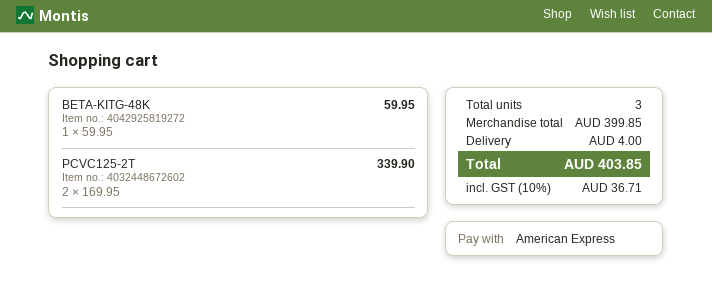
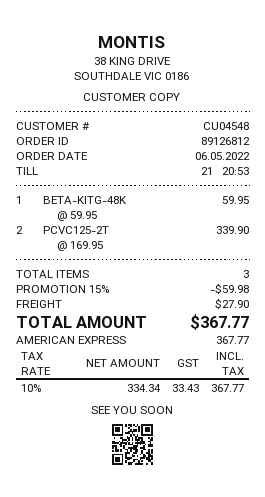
discount: none -> 15% = 59.98
shipping: 4.00 -> 27.90
tax: 10% = 36.71 -> 10% = 33.43
total: 403.85 -> 367.77

